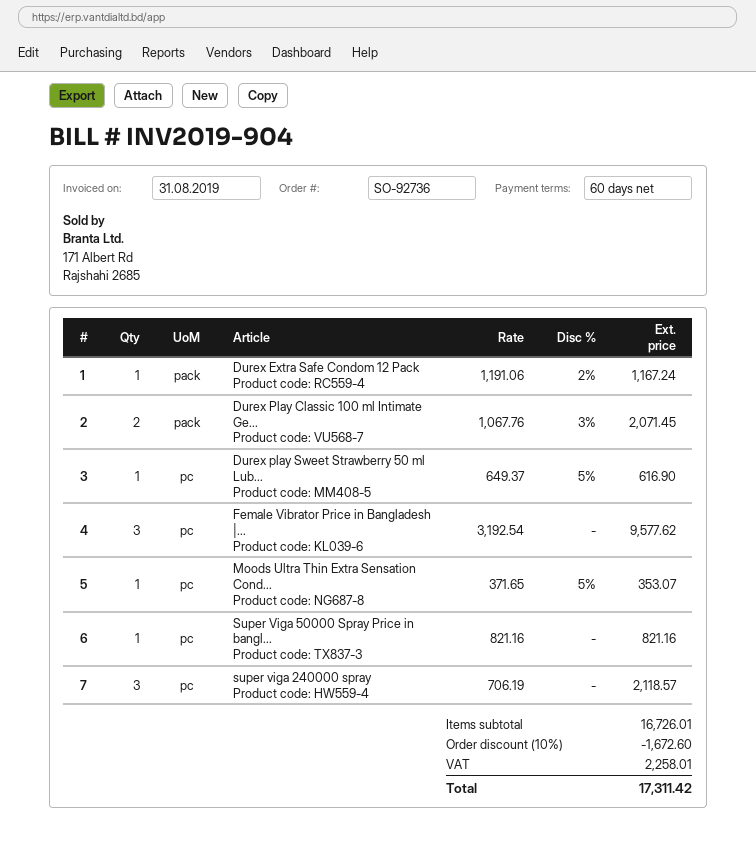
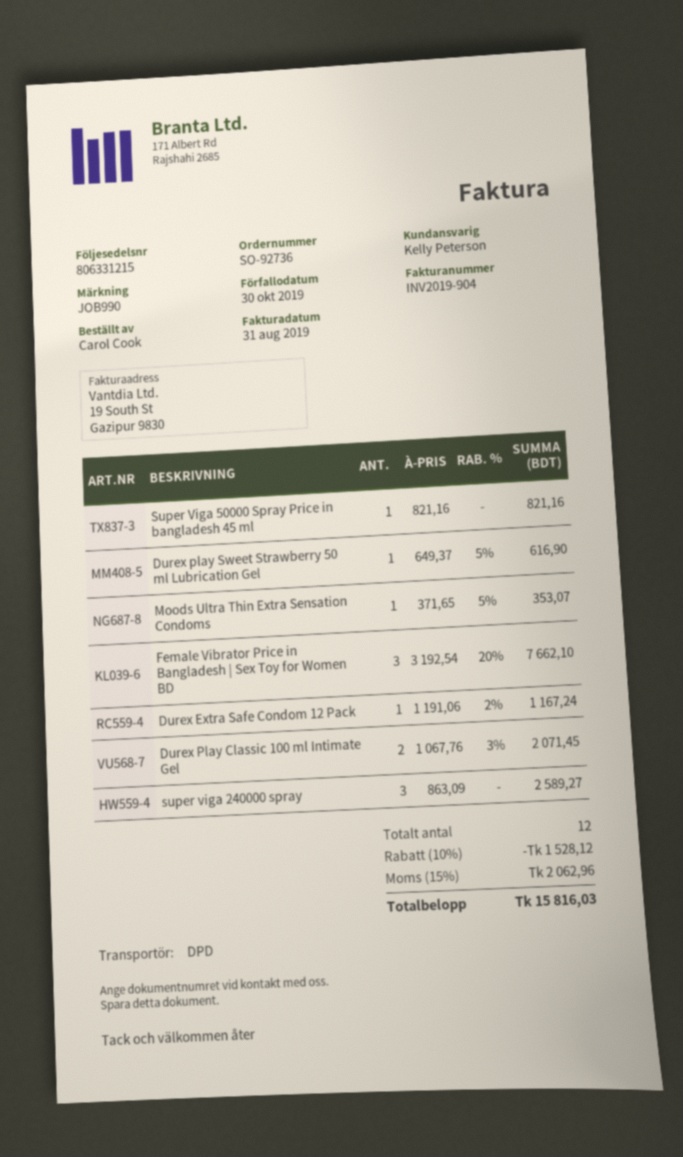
Female Vibrator Price in Bangladesh |...: 3 x 3192.54 = 9577.62 -> 3 x 3192.54 - 20% = 7662.10
super viga 240000 spray: 3 x 706.19 = 2118.57 -> 3 x 863.09 = 2589.27
discount: 10% = 1672.60 -> 10% = 1528.12
tax: 2258.01 -> 2062.96
total: 17311.42 -> 15816.03

